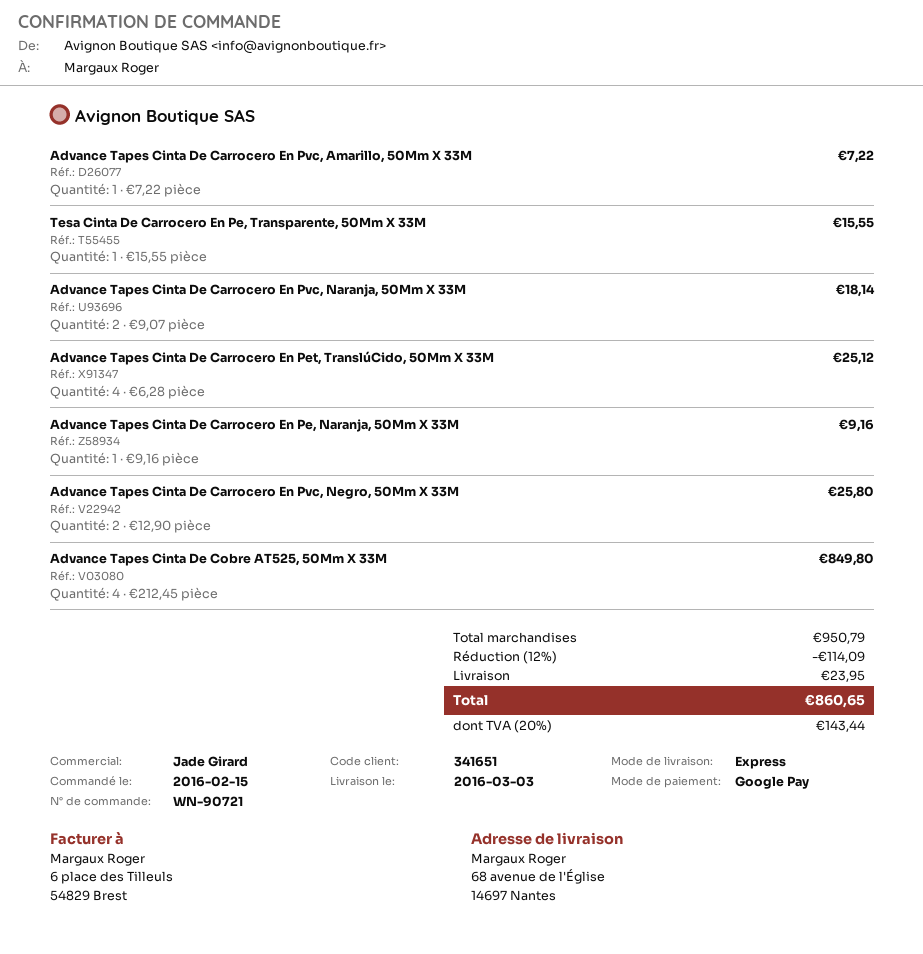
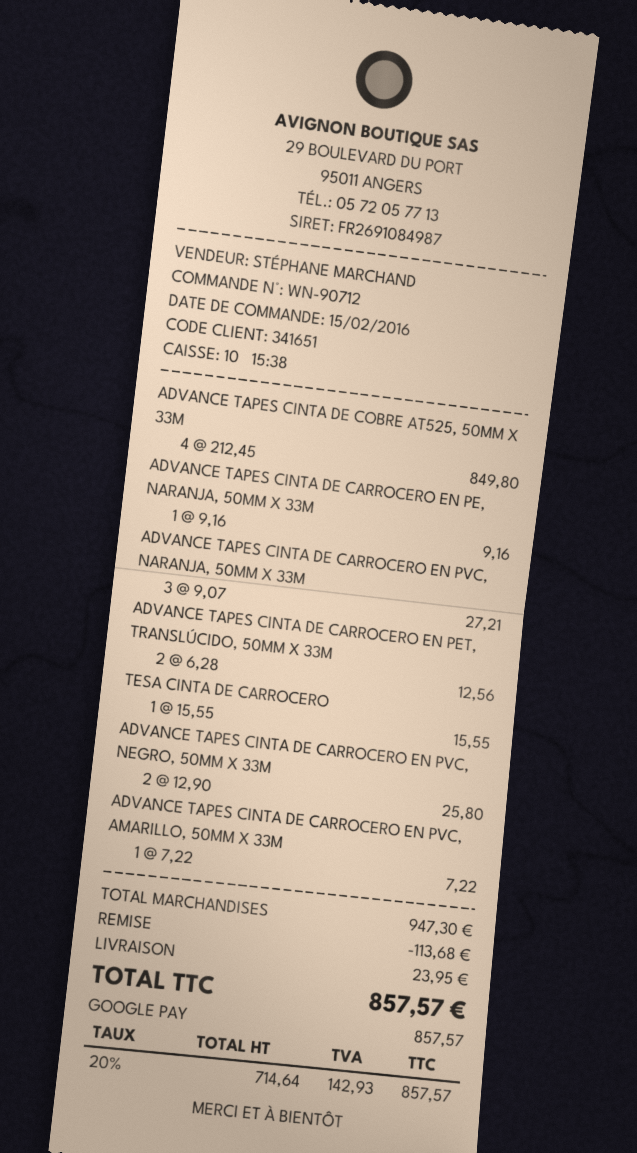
order number: WN-90721 -> WN-90712
sales rep: Jade Girard -> STÉPHANE MARCHAND
Advance Tapes Cinta De Carrocero En Pvc, Naranja, 50Mm X 33M: 2 x 9.07 = 18.14 -> 3 x 9.07 = 27.21
Advance Tapes Cinta De Carrocero En Pet, TranslúCido, 50Mm X 33M: 4 x 6.28 = 25.12 -> 2 x 6.28 = 12.56
subtotal: 950.79 -> 947.30
discount: 114.09 -> 113.68
tax: 20% = 143.44 -> 20% = 142.93
total: 860.65 -> 857.57

